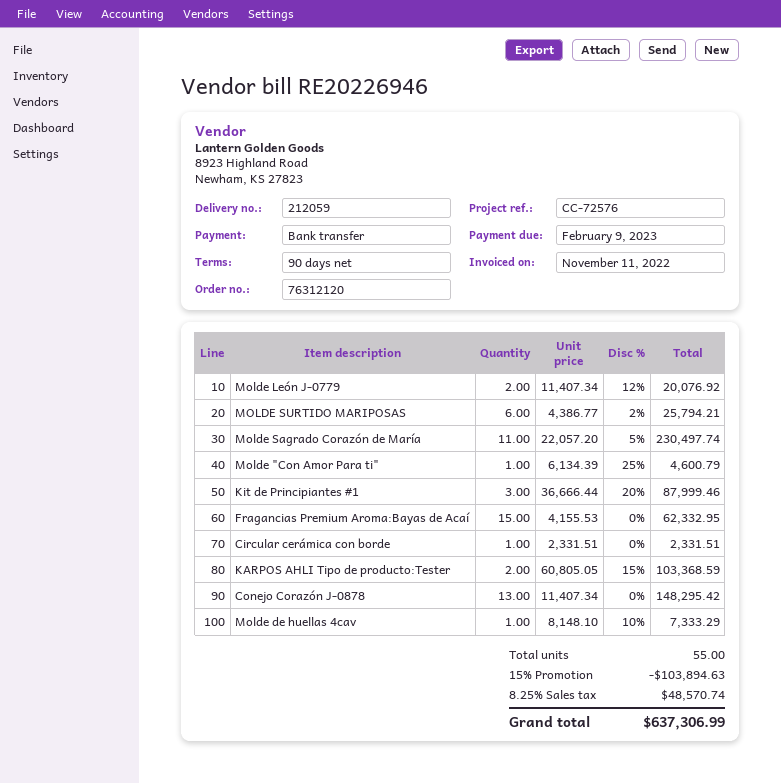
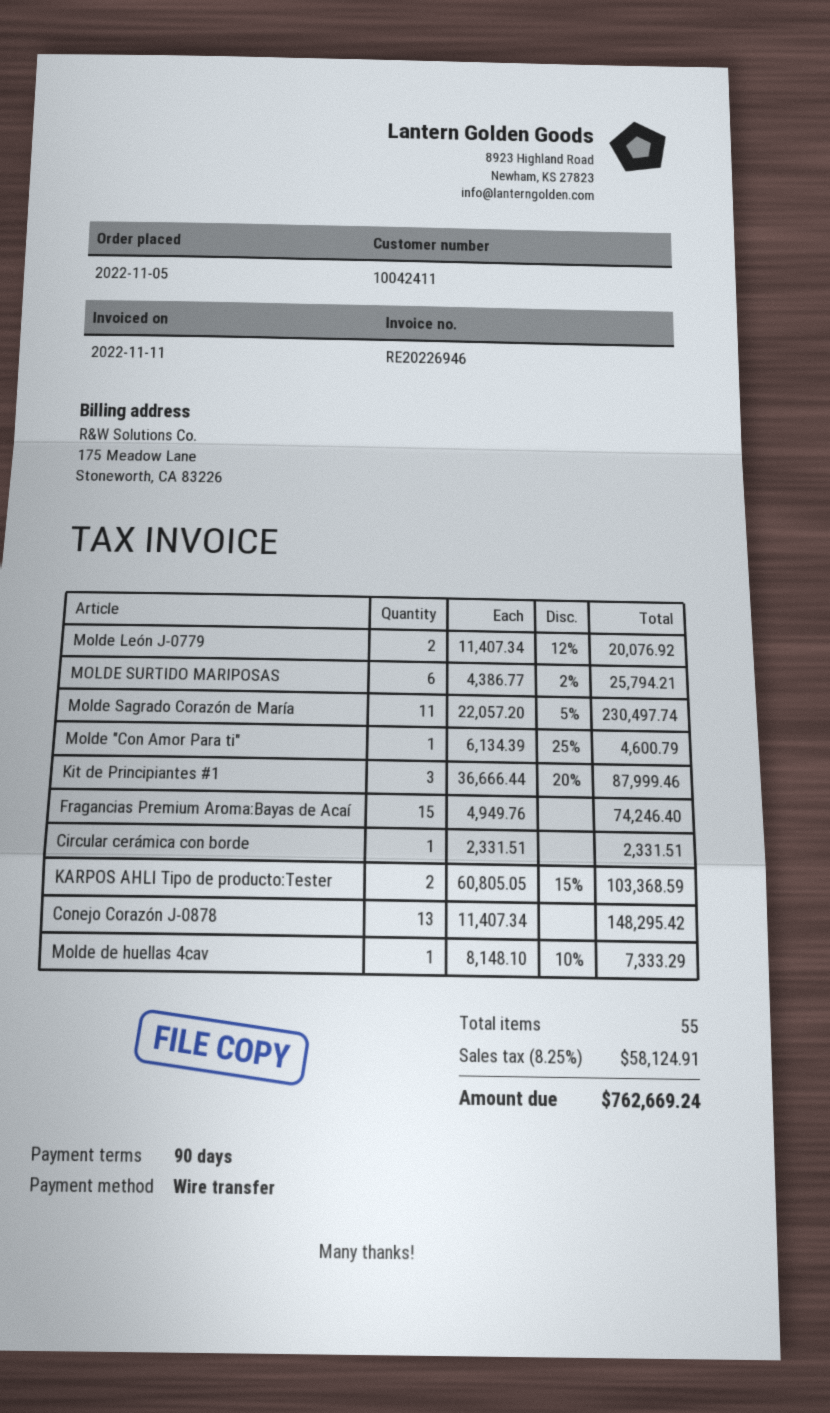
Fragancias Premium Aroma:Bayas de Acaí: 15 x 4155.53 = 62332.95 -> 15 x 4949.76 = 74246.40
discount: 15% = 103894.63 -> none
tax: 8.25% = 48570.74 -> 8.25% = 58124.91
total: 637306.99 -> 762669.24

